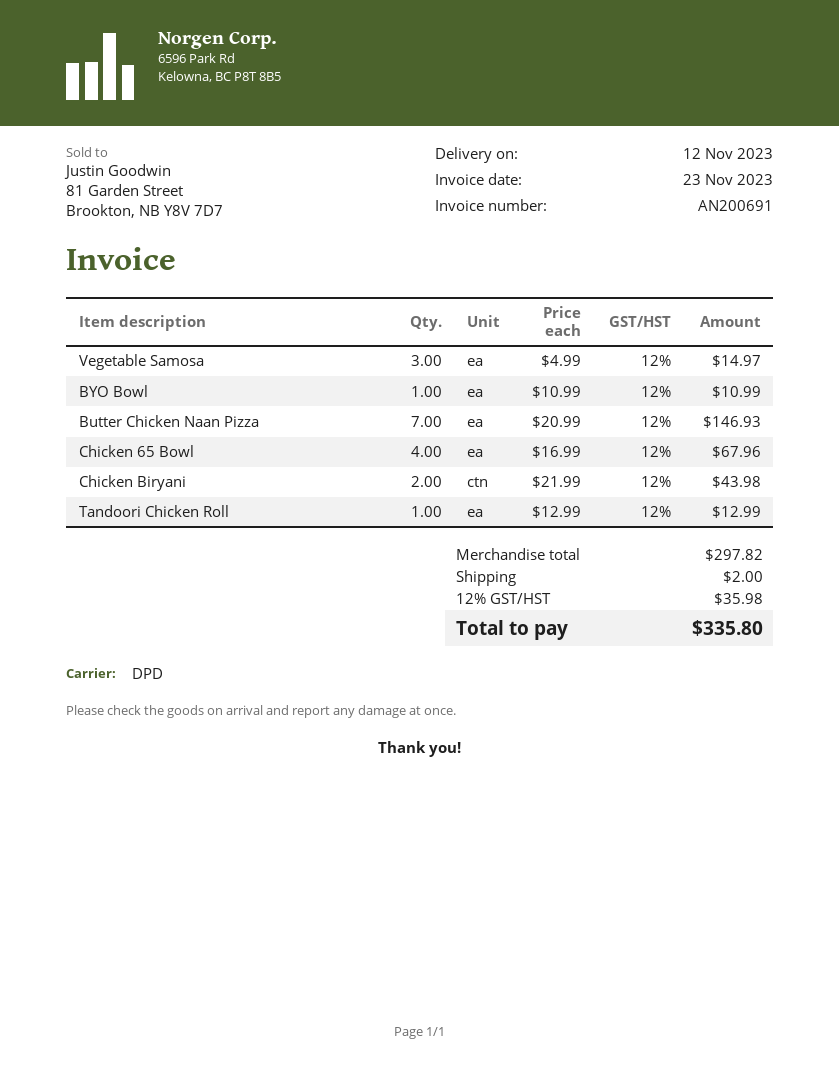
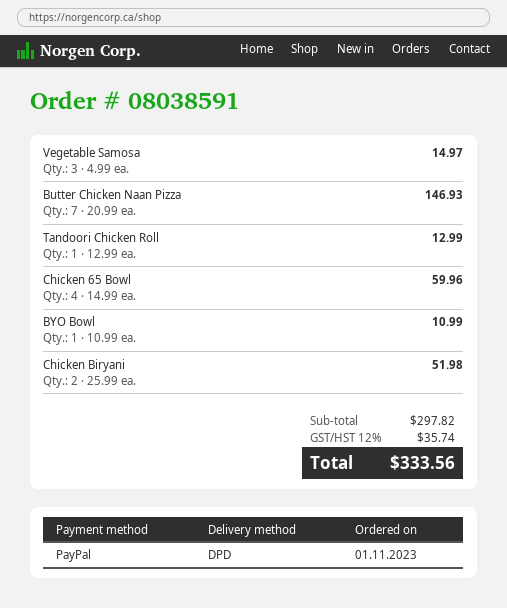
Chicken 65 Bowl: 4 x 16.99 = 67.96 -> 4 x 14.99 = 59.96
Chicken Biryani: 2 x 21.99 = 43.98 -> 2 x 25.99 = 51.98
shipping: 2.00 -> none
tax: 12% = 35.98 -> 12% = 35.74
total: 335.80 -> 333.56

